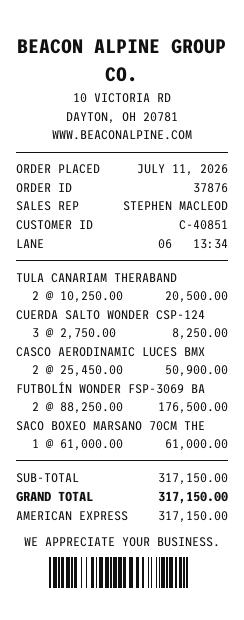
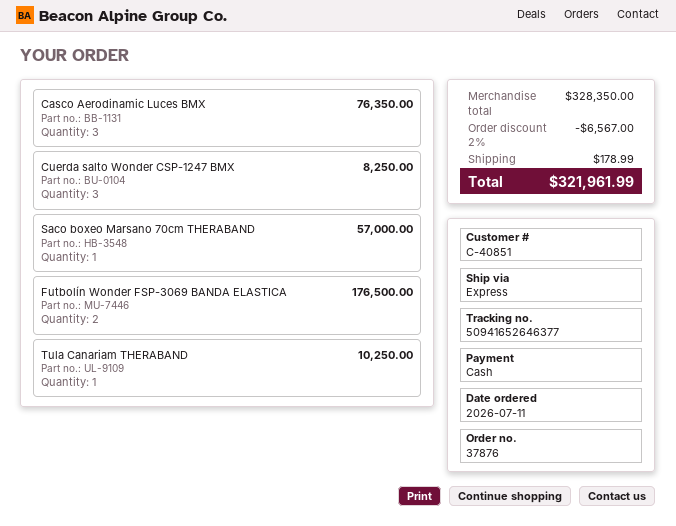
payment method: American Express -> cash
TULA CANARIAM THERABAND: 2 for 20500.00 -> 1 for 10250.00
CASCO AERODINAMIC LUCES BMX: 2 for 50900.00 -> 3 for 76350.00
SACO BOXEO MARSANO 70CM THE: 1 for 61000.00 -> 1 for 57000.00
subtotal: 317150.00 -> 328350.00
discount: none -> 2% = 6567.00
shipping: none -> 178.99
total: 317150.00 -> 321961.99

